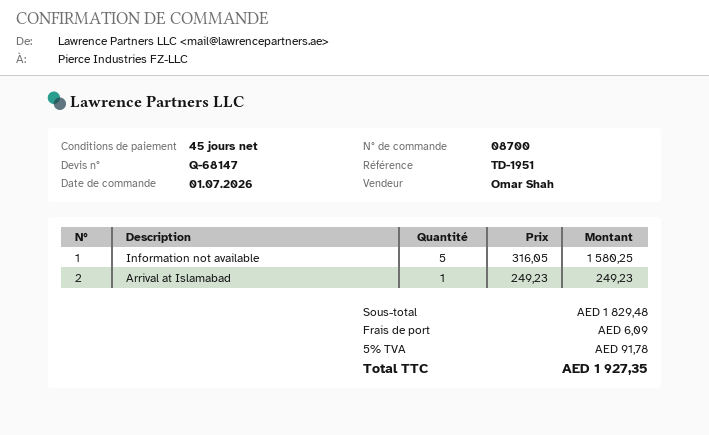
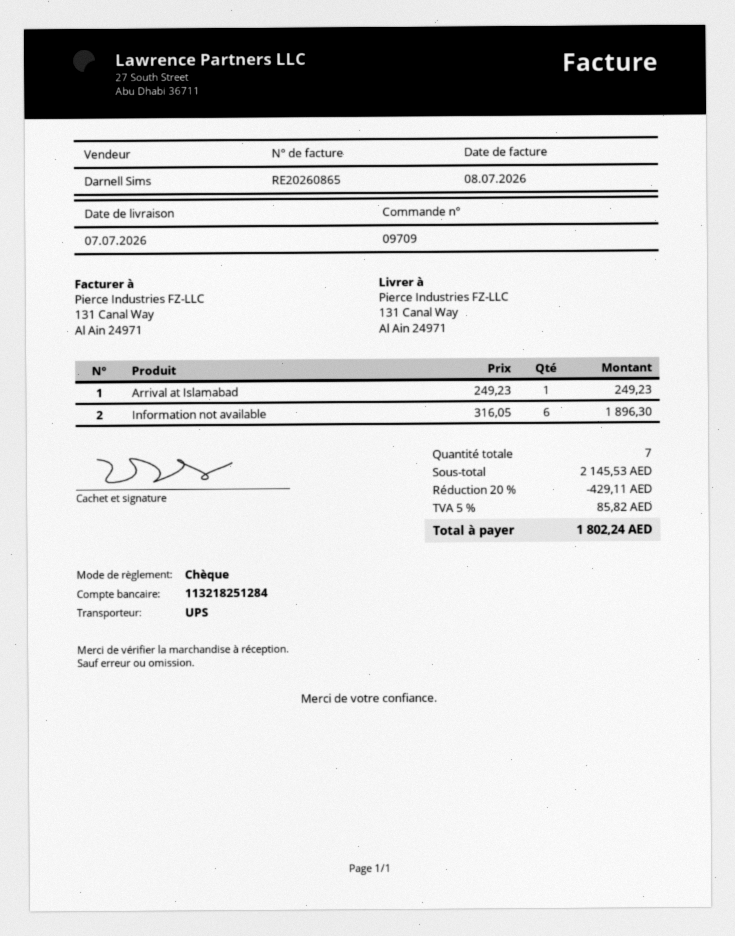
order number: 08700 -> 09709
sales rep: Omar Shah -> Darnell Sims
Information not available: 5 x 316.05 = 1580.25 -> 6 x 316.05 = 1896.30
subtotal: 1829.48 -> 2145.53
discount: none -> 20% = 429.11
shipping: 6.09 -> none
tax: 5% = 91.78 -> 5% = 85.82
total: 1927.35 -> 1802.24

